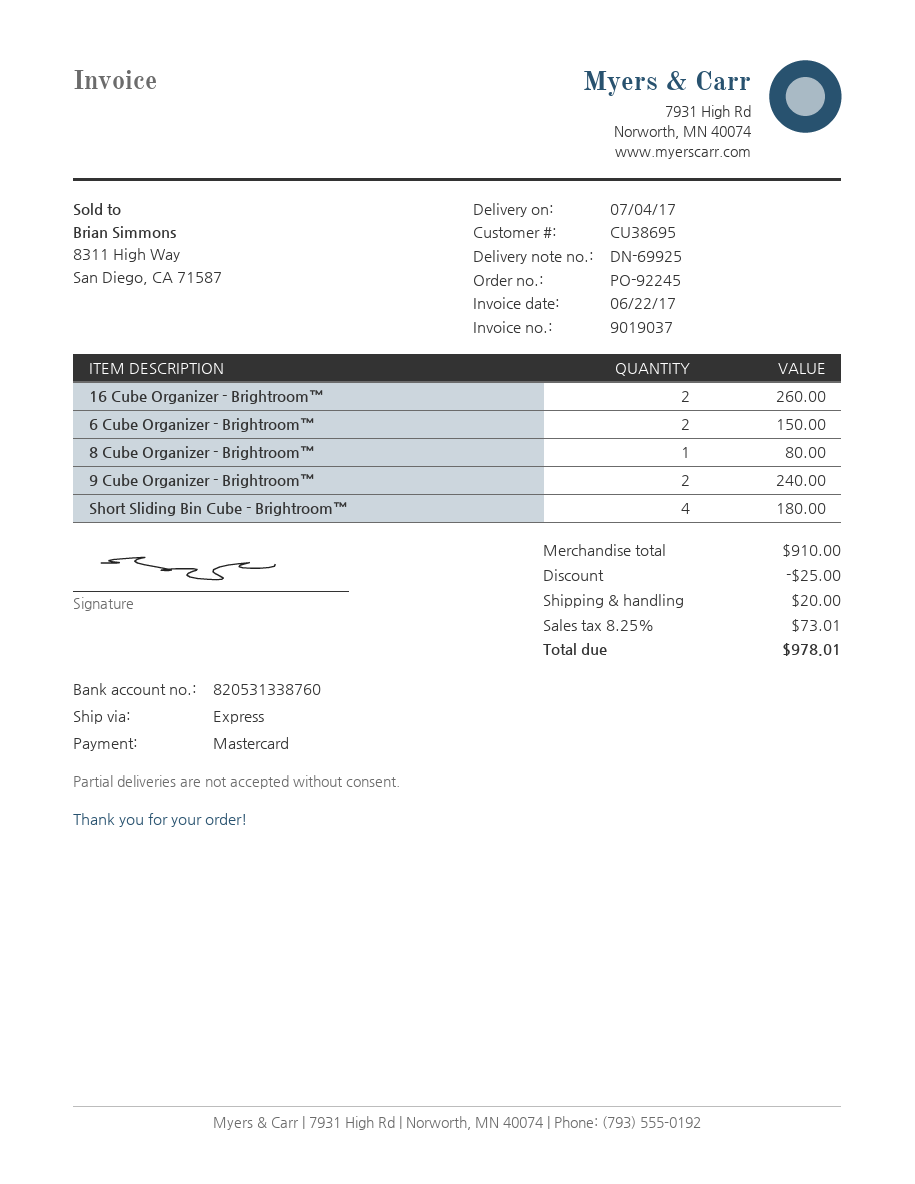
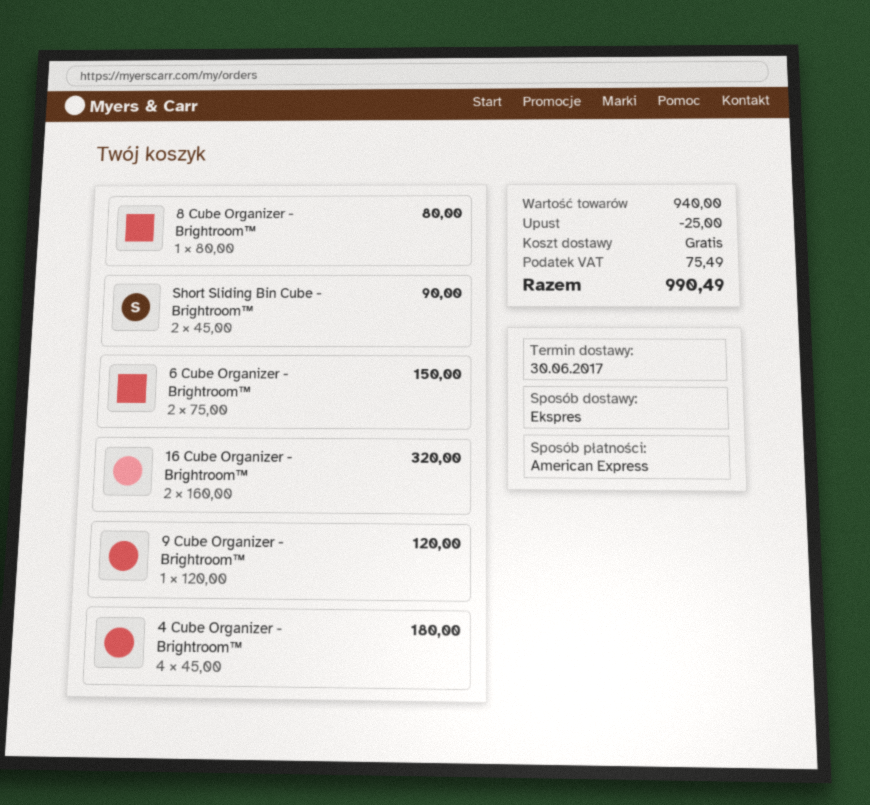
delivery date: 2017-07-04 -> 2017-06-30
payment method: Mastercard -> American Express
16 Cube Organizer - Brightroom™: 2 for 260.00 -> 2 for 320.00
9 Cube Organizer - Brightroom™: 2 for 240.00 -> 1 for 120.00
Short Sliding Bin Cube - Brightroom™: 4 for 180.00 -> 2 for 90.00
4 Cube Organizer - Brightroom™: none -> 4 for 180.00
subtotal: 910.00 -> 940.00
shipping: 20.00 -> 0.00
tax: 73.01 -> 75.49
total: 978.01 -> 990.49

